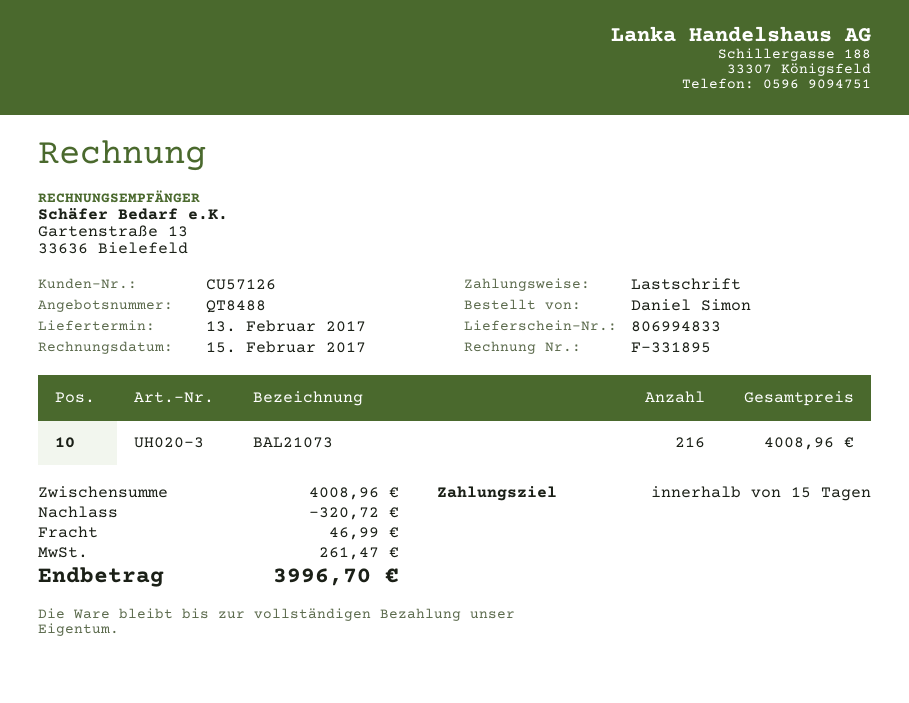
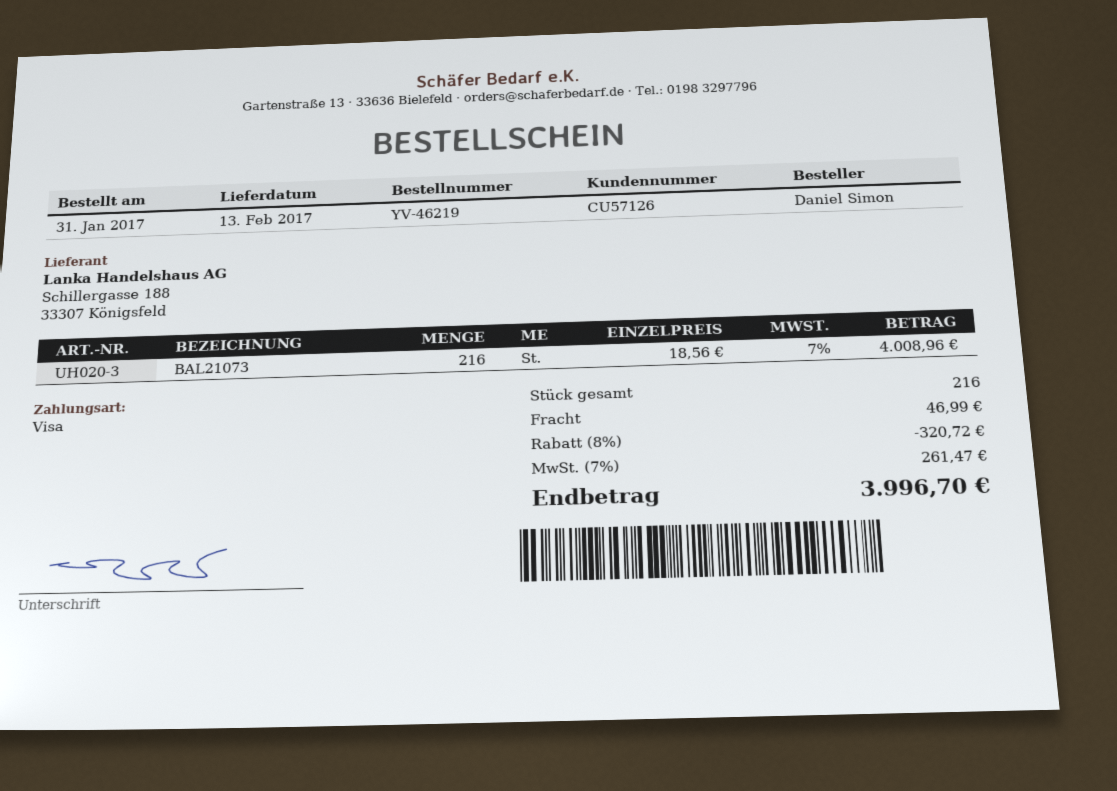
payment method: direct debit -> Visa

